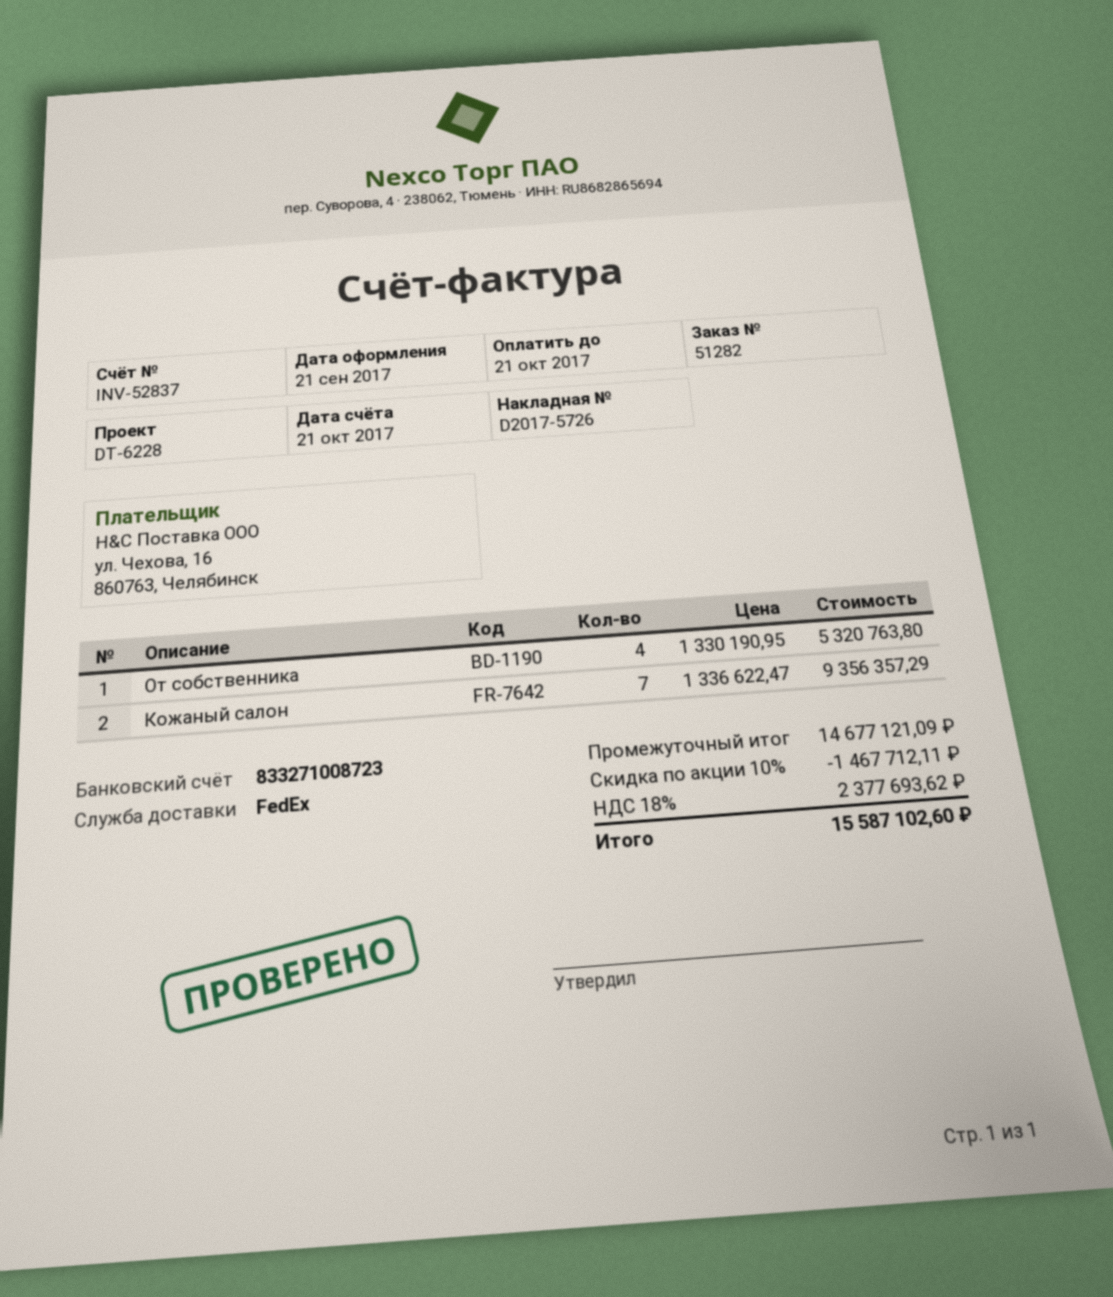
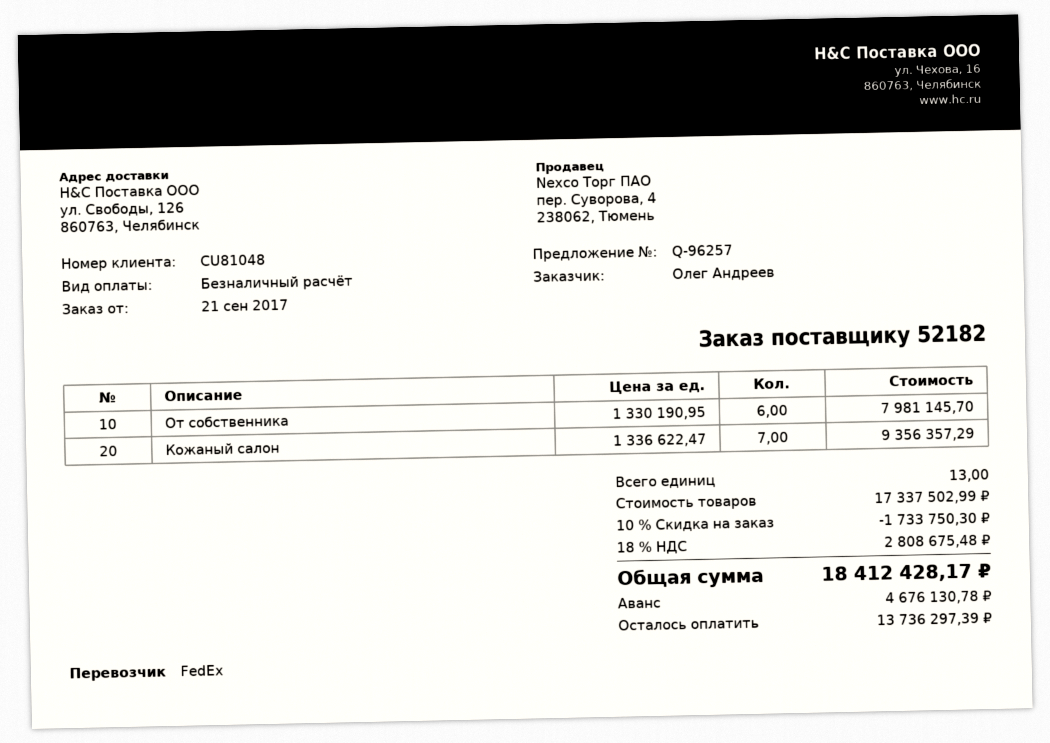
order number: 51282 -> 52182
От собственника: 4 x 1330190.95 = 5320763.80 -> 6 x 1330190.95 = 7981145.70
subtotal: 14677121.09 -> 17337502.99
discount: 10% = 1467712.11 -> 10% = 1733750.30
tax: 18% = 2377693.62 -> 18% = 2808675.48
total: 15587102.60 -> 18412428.17

